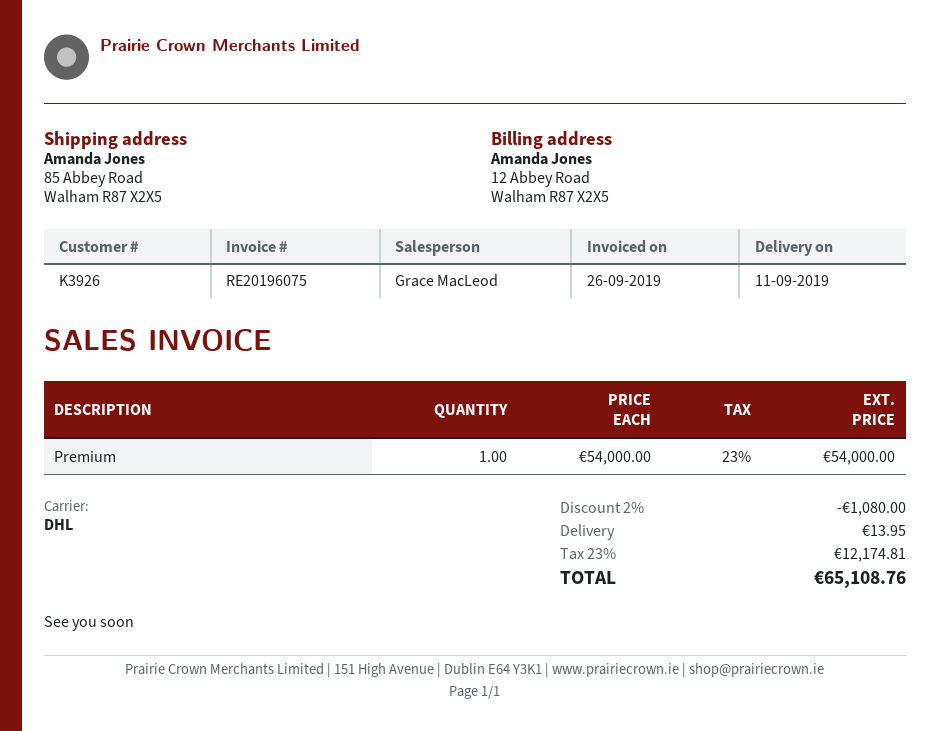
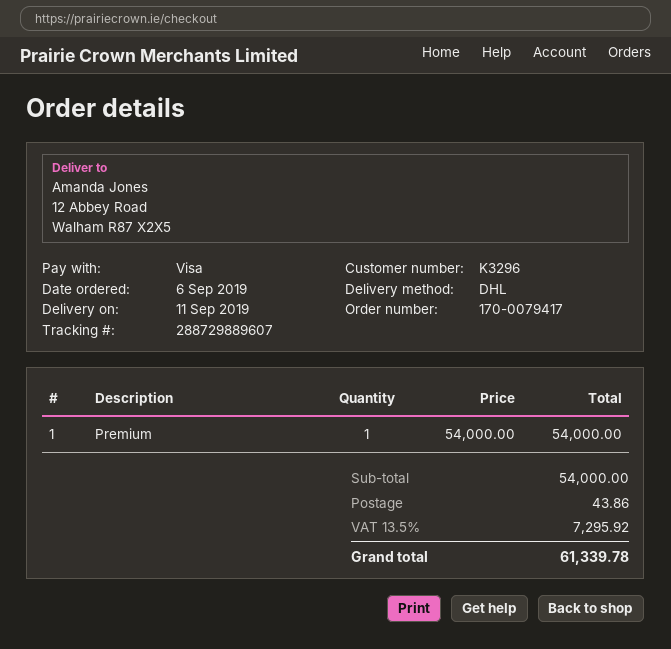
customer number: K3926 -> K3296
ship to: 85 Abbey Road, Walham R87 X2X5 -> 12 Abbey Road, Walham R87 X2X5
discount: 2% = 1080.00 -> none
shipping: 13.95 -> 43.86
tax: 23% = 12174.81 -> 13.5% = 7295.92
total: 65108.76 -> 61339.78

